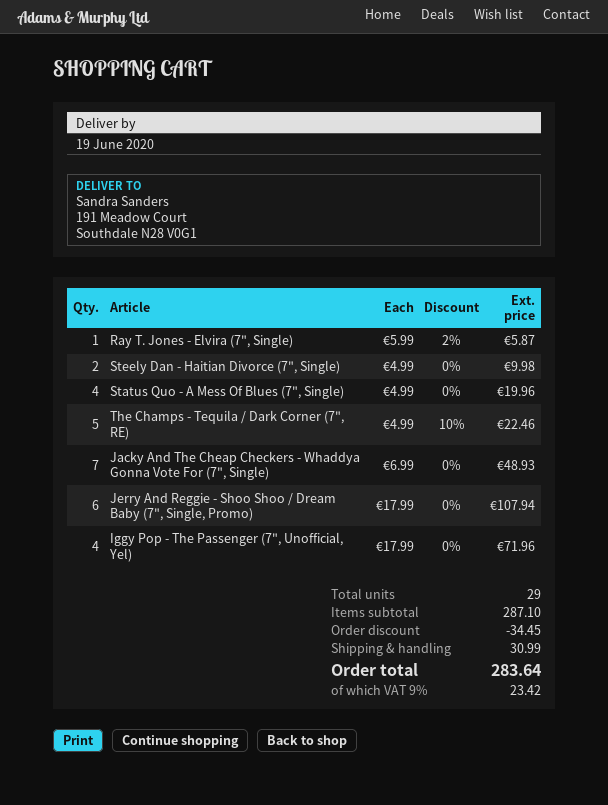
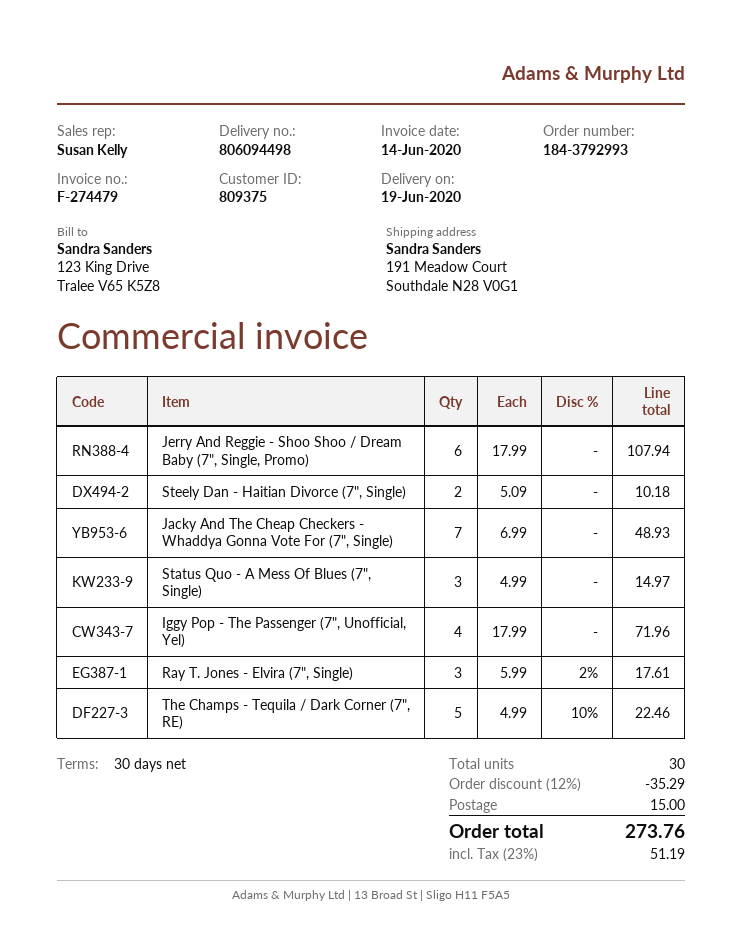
Ray T. Jones - Elvira (7", Single): 1 x 5.99 - 2% = 5.87 -> 3 x 5.99 - 2% = 17.61
Steely Dan - Haitian Divorce (7", Single): 2 x 4.99 = 9.98 -> 2 x 5.09 = 10.18
Status Quo - A Mess Of Blues (7", Single): 4 x 4.99 = 19.96 -> 3 x 4.99 = 14.97
total quantity: 29 -> 30
discount: 34.45 -> 35.29
shipping: 30.99 -> 15.00
tax: 9% = 23.42 -> 23% = 51.19
total: 283.64 -> 273.76

